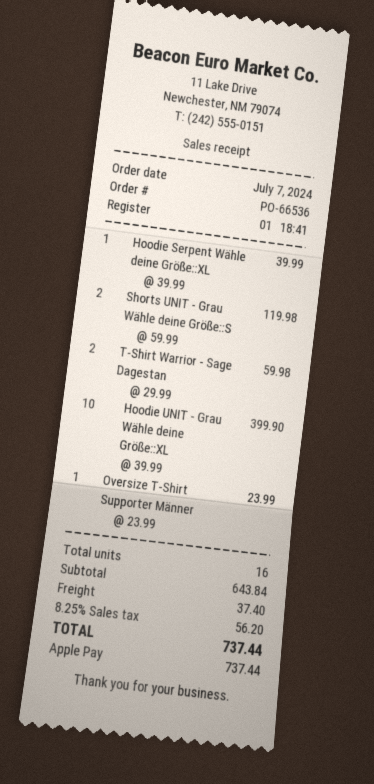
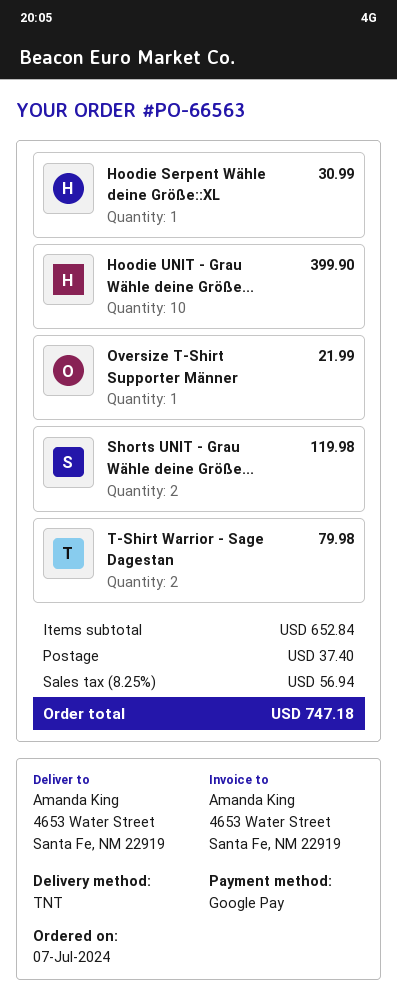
order number: PO-66536 -> PO-66563
payment method: Apple Pay -> Google Pay
Hoodie Serpent Wähle deine Größe::XL: 1 for 39.99 -> 1 for 30.99
T-Shirt Warrior - Sage Dagestan: 2 for 59.98 -> 2 for 79.98
Oversize T-Shirt Supporter Männer: 1 for 23.99 -> 1 for 21.99
subtotal: 643.84 -> 652.84
tax: 8.25% = 56.20 -> 8.25% = 56.94
total: 737.44 -> 747.18

